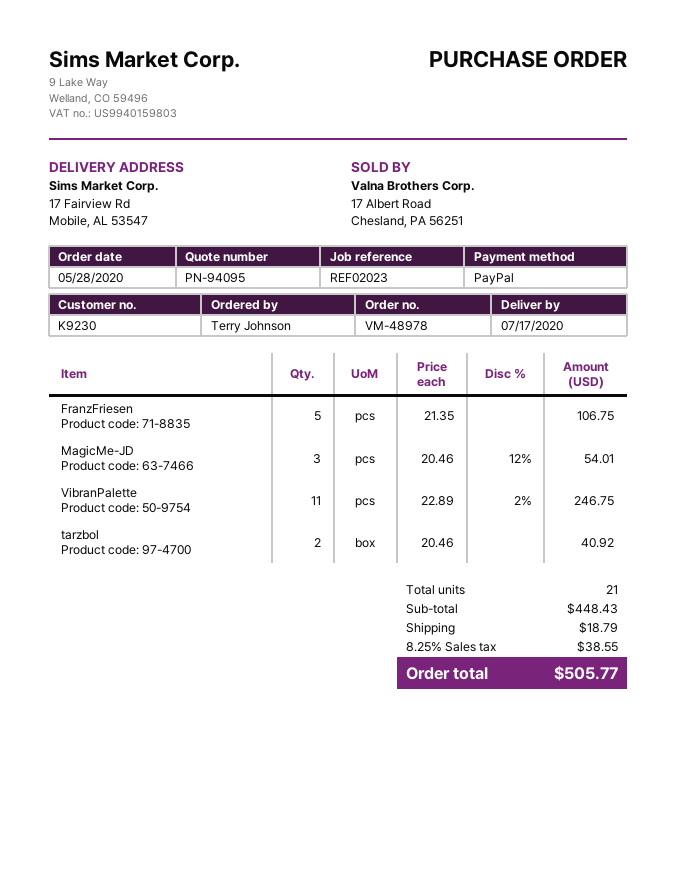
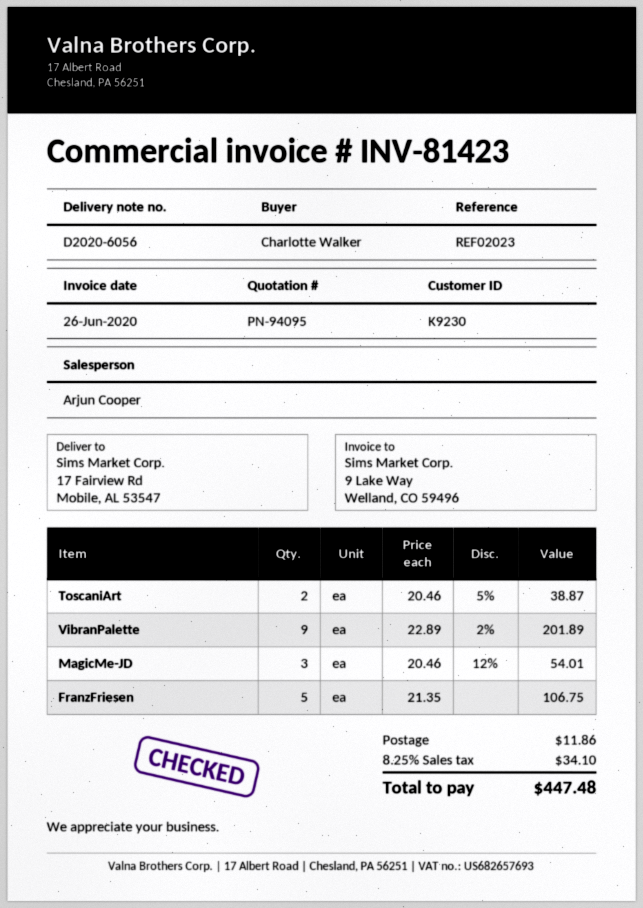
ordered by: Terry Johnson -> Charlotte Walker
VibranPalette: 11 x 22.89 - 2% = 246.75 -> 9 x 22.89 - 2% = 201.89
tarzbol: 2 x 20.46 = 40.92 -> none
ToscaniArt: none -> 2 x 20.46 - 5% = 38.87
shipping: 18.79 -> 11.86
tax: 8.25% = 38.55 -> 8.25% = 34.10
total: 505.77 -> 447.48

